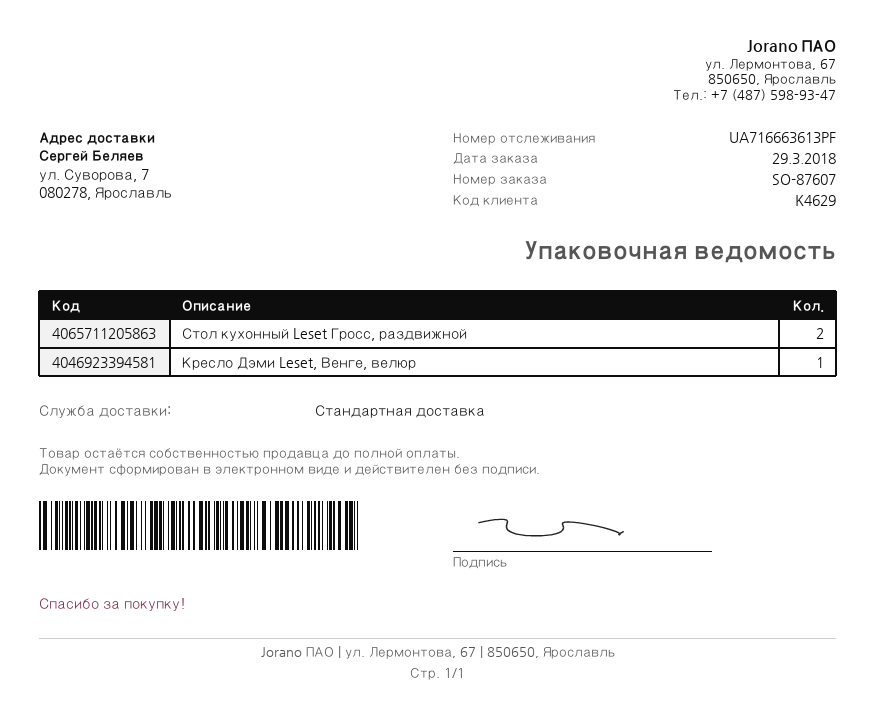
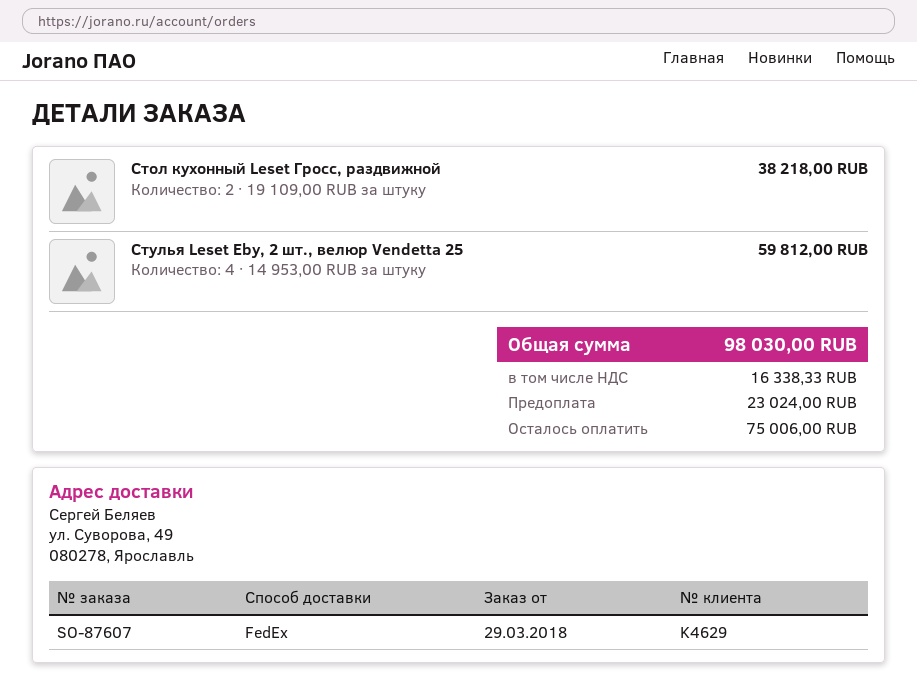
shipping method: standard -> FedEx
ship to: ул. Суворова, 7, 080278, Ярославль -> ул. Суворова, 49, 080278, Ярославль
Кресло Дэми Leset, Венге, велюр: 1 -> none
Стулья Leset Eby, 2 шт., велюр Vendetta 25: none -> 4

